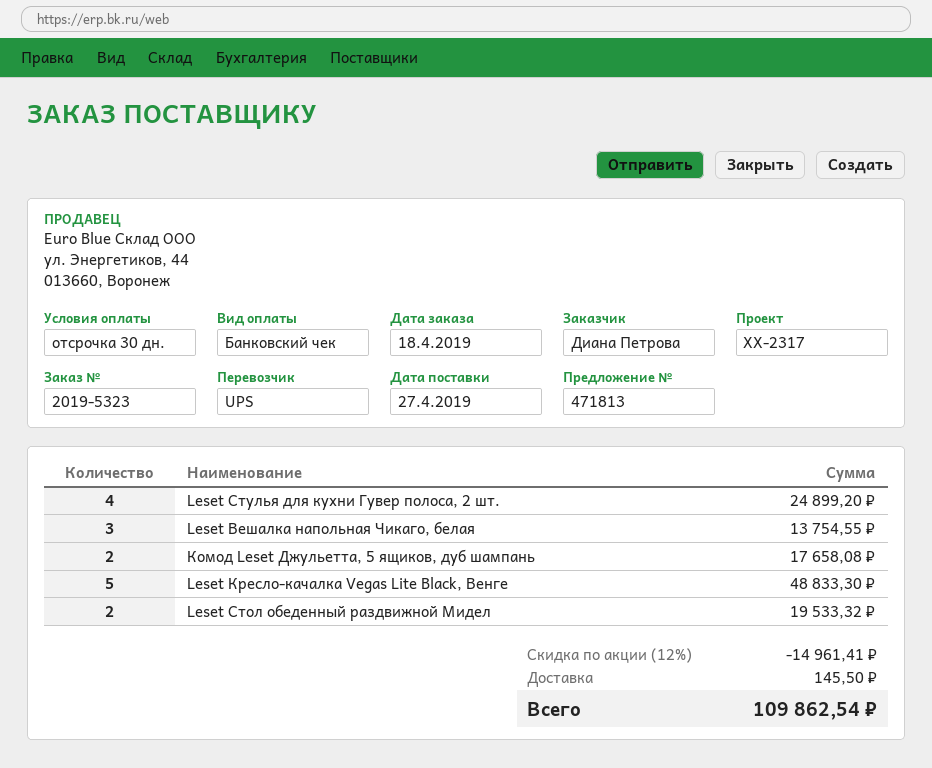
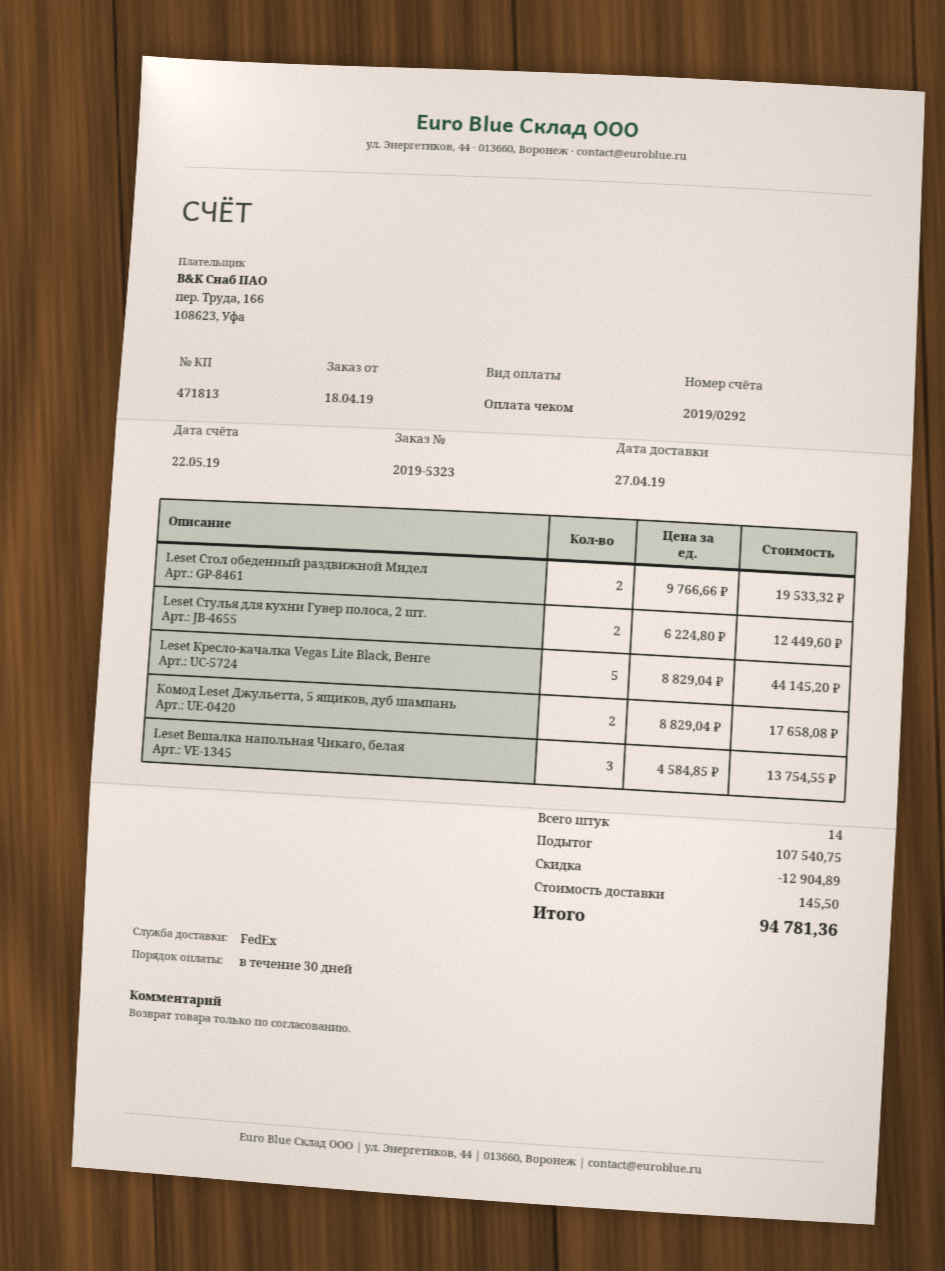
shipping method: UPS -> FedEx
Leset Стулья для кухни Гувер полоса, 2 шт.: 4 for 24899.20 -> 2 for 12449.60
Leset Кресло-качалка Vegas Lite Black, Венге: 5 for 48833.30 -> 5 for 44145.20
discount: 14961.41 -> 12904.89
total: 109862.54 -> 94781.36

